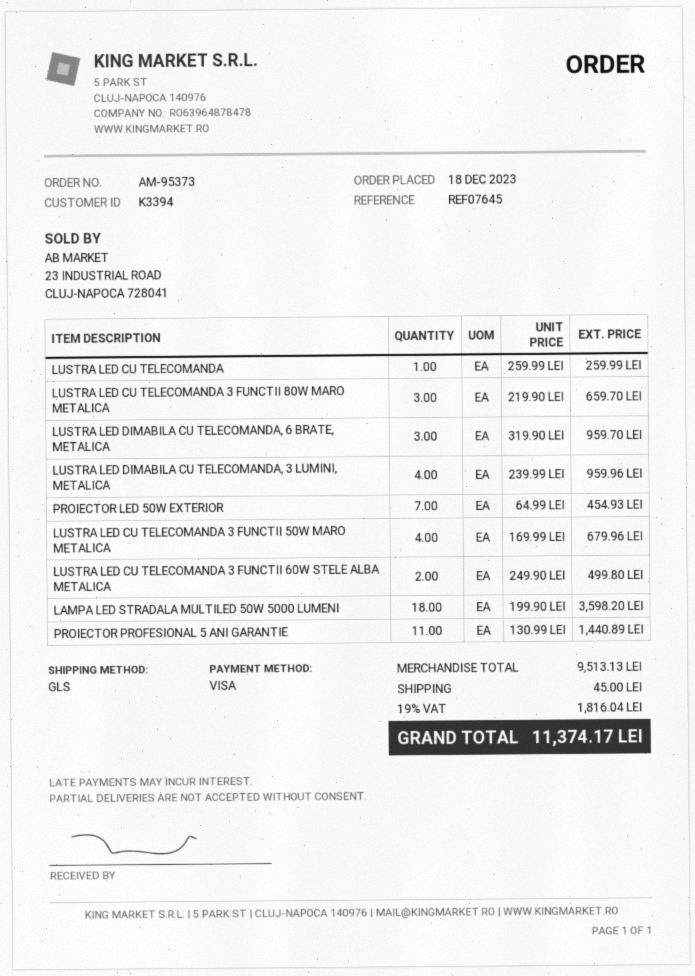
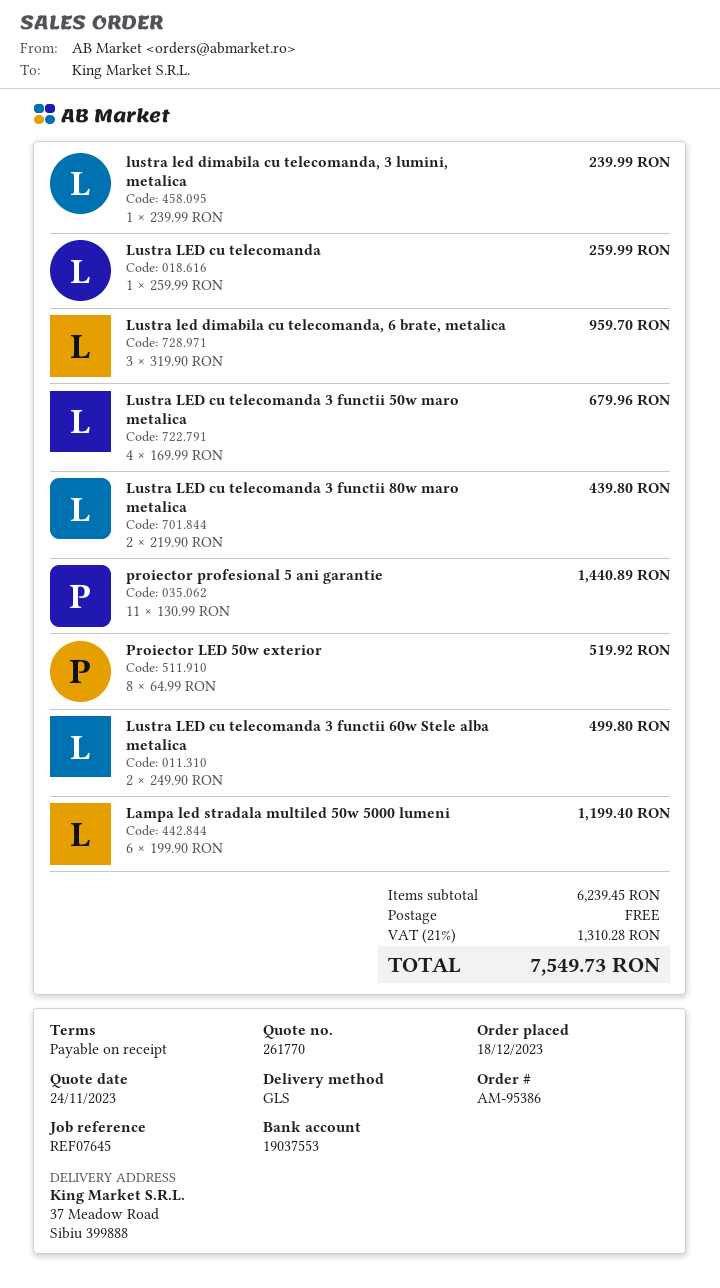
order number: AM-95373 -> AM-95386
LUSTRA LED CU TELECOMANDA 3 FUNCTII 80W MARO METALICA: 3 x 219.90 = 659.70 -> 2 x 219.90 = 439.80
LUSTRA LED DIMABILA CU TELECOMANDA, 3 LUMINI, METALICA: 4 x 239.99 = 959.96 -> 1 x 239.99 = 239.99
PROIECTOR LED 50W EXTERIOR: 7 x 64.99 = 454.93 -> 8 x 64.99 = 519.92
LAMPA LED STRADALA MULTILED 50W 5000 LUMENI: 18 x 199.90 = 3598.20 -> 6 x 199.90 = 1199.40
subtotal: 9513.13 -> 6239.45
shipping: 45.00 -> 0.00
tax: 19% = 1816.04 -> 21% = 1310.28
total: 11374.17 -> 7549.73

